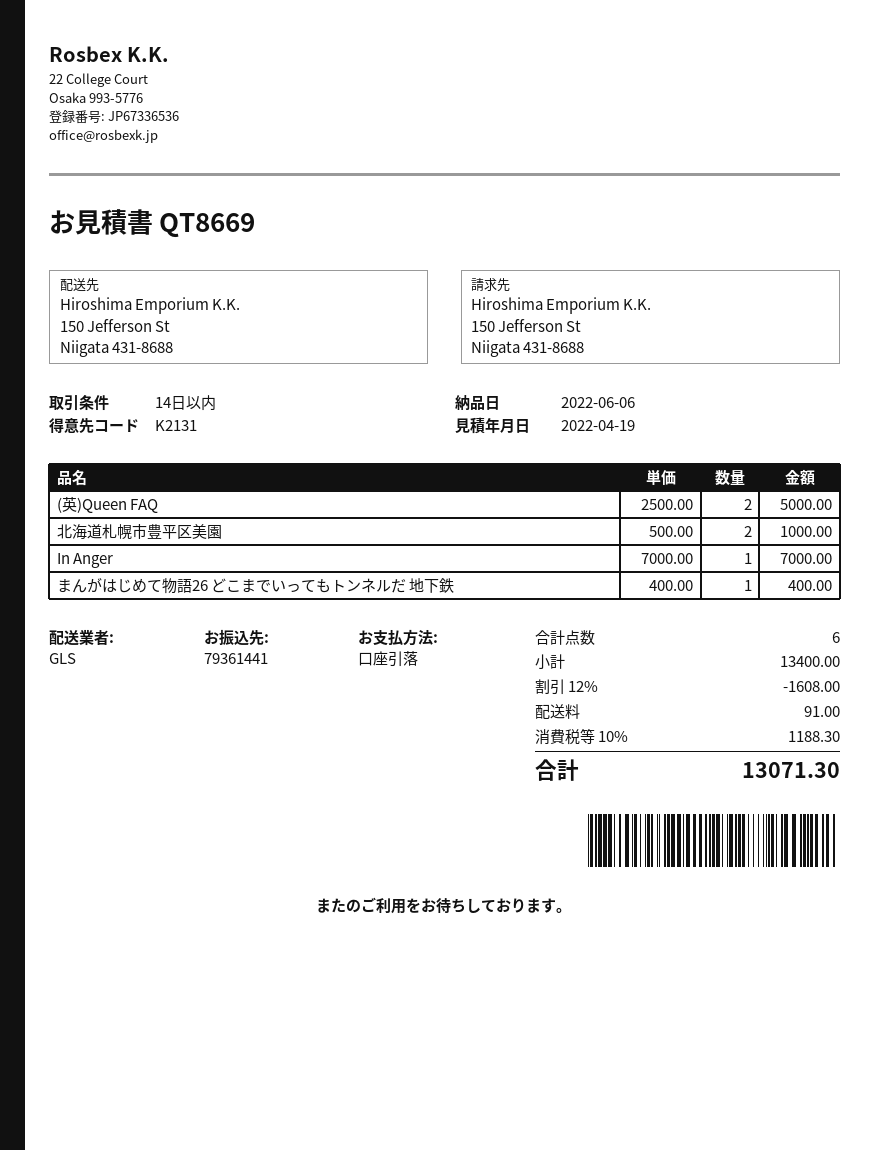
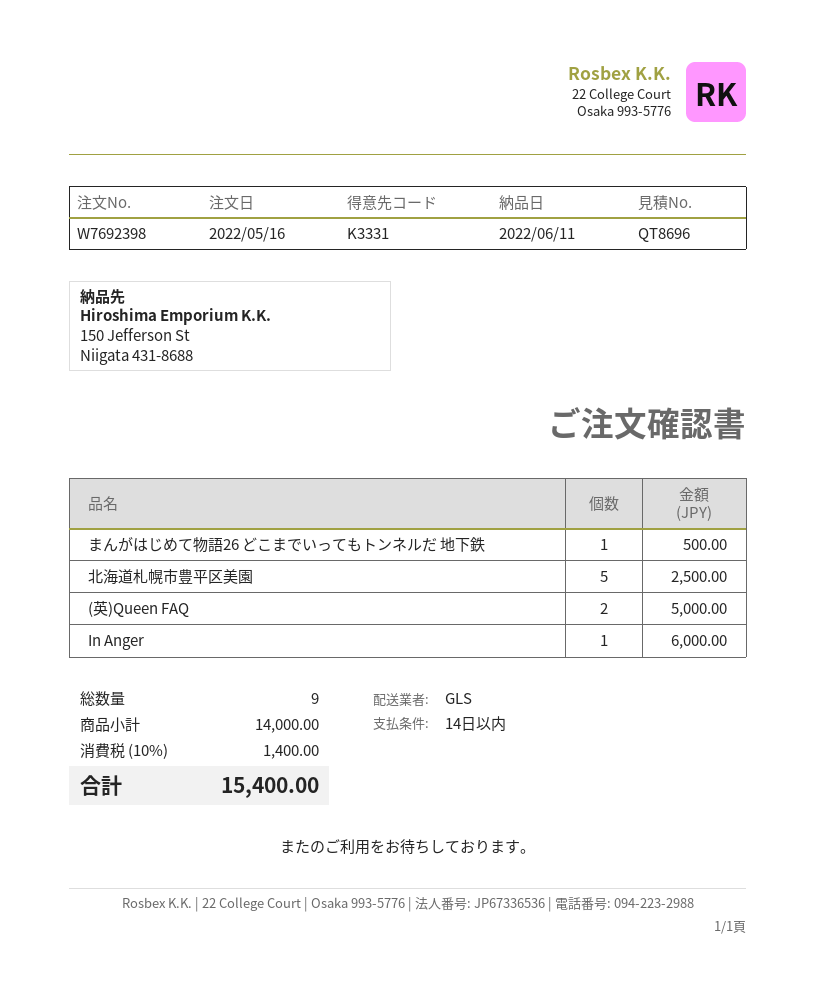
quote number: QT8669 -> QT8696
delivery date: 2022-06-06 -> 2022-06-11
customer number: K2131 -> K3331
北海道札幌市豊平区美園: 2 for 1000.00 -> 5 for 2500.00
In Anger: 1 for 7000.00 -> 1 for 6000.00
まんがはじめて物語26 どこまでいってもトンネルだ 地下鉄: 1 for 400.00 -> 1 for 500.00
total quantity: 6 -> 9
subtotal: 13400.00 -> 14000.00
discount: 12% = 1608.00 -> none
shipping: 91.00 -> none
tax: 10% = 1188.30 -> 10% = 1400.00
total: 13071.30 -> 15400.00

